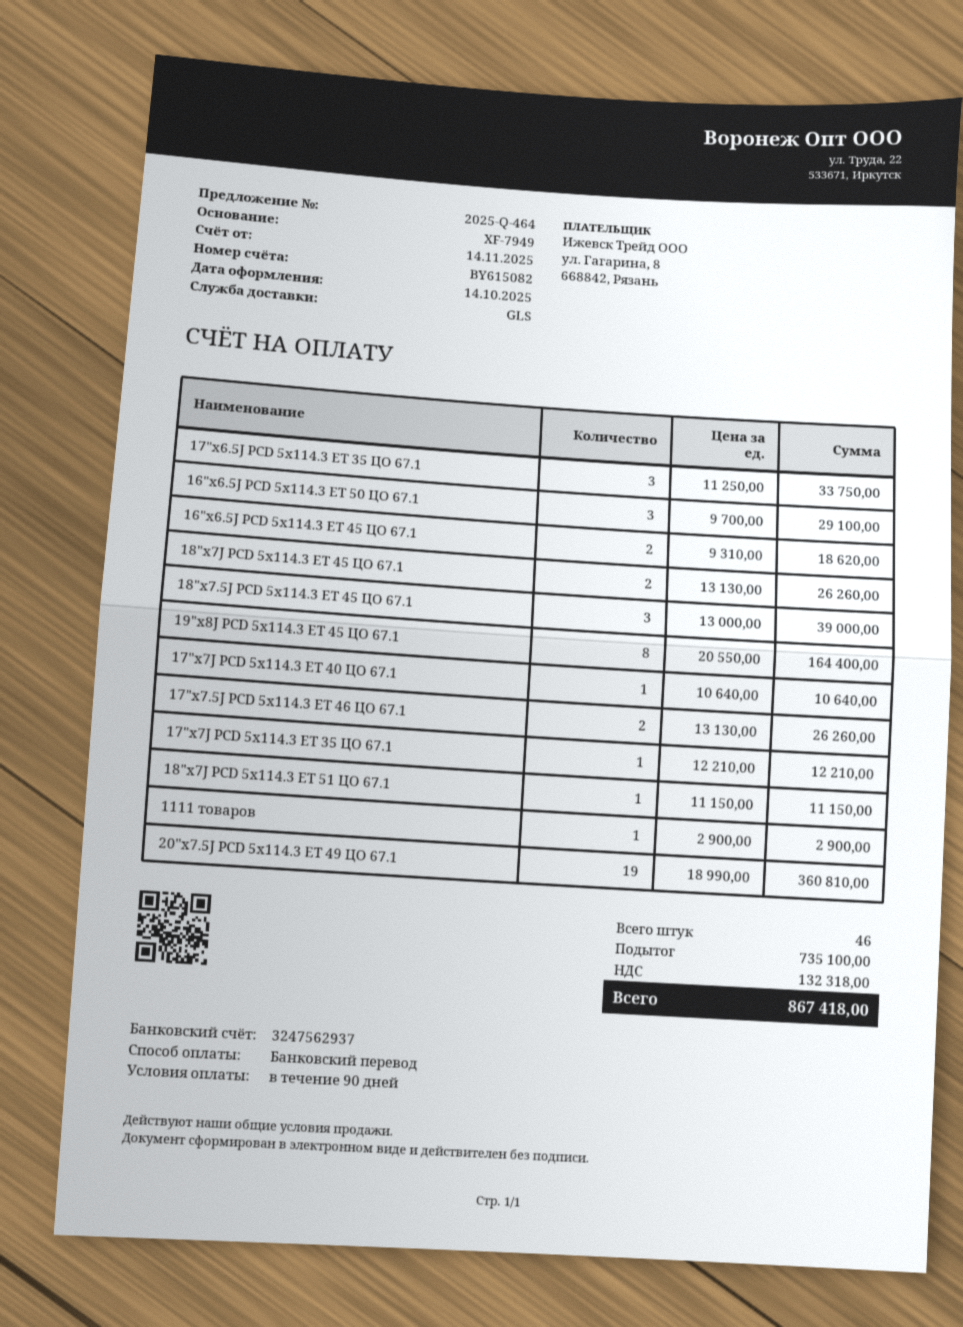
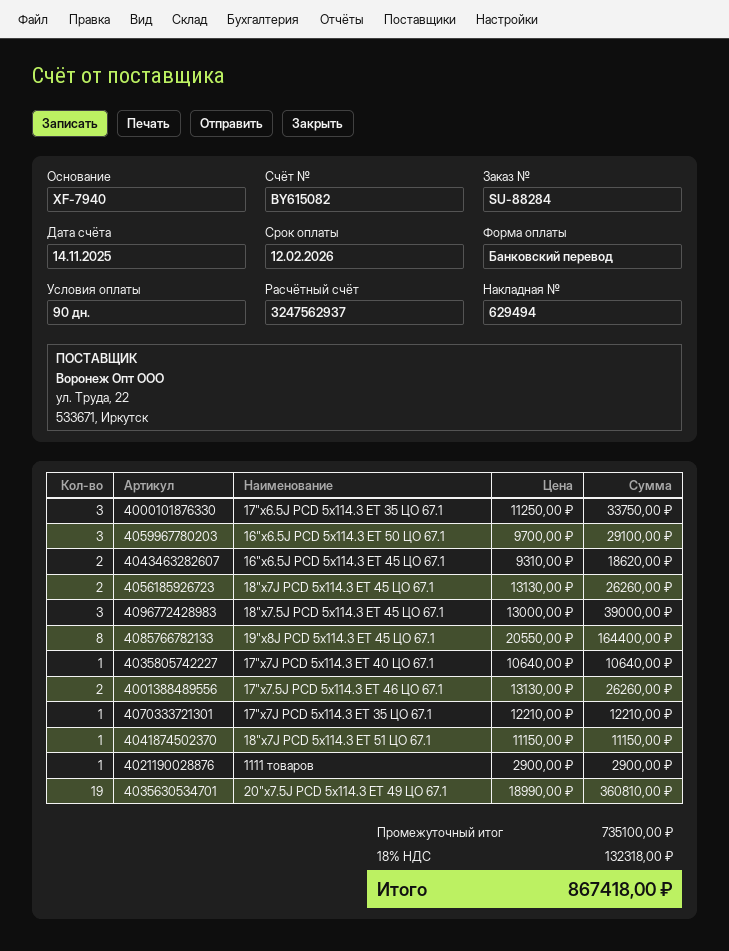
reference: XF-7949 -> XF-7940

